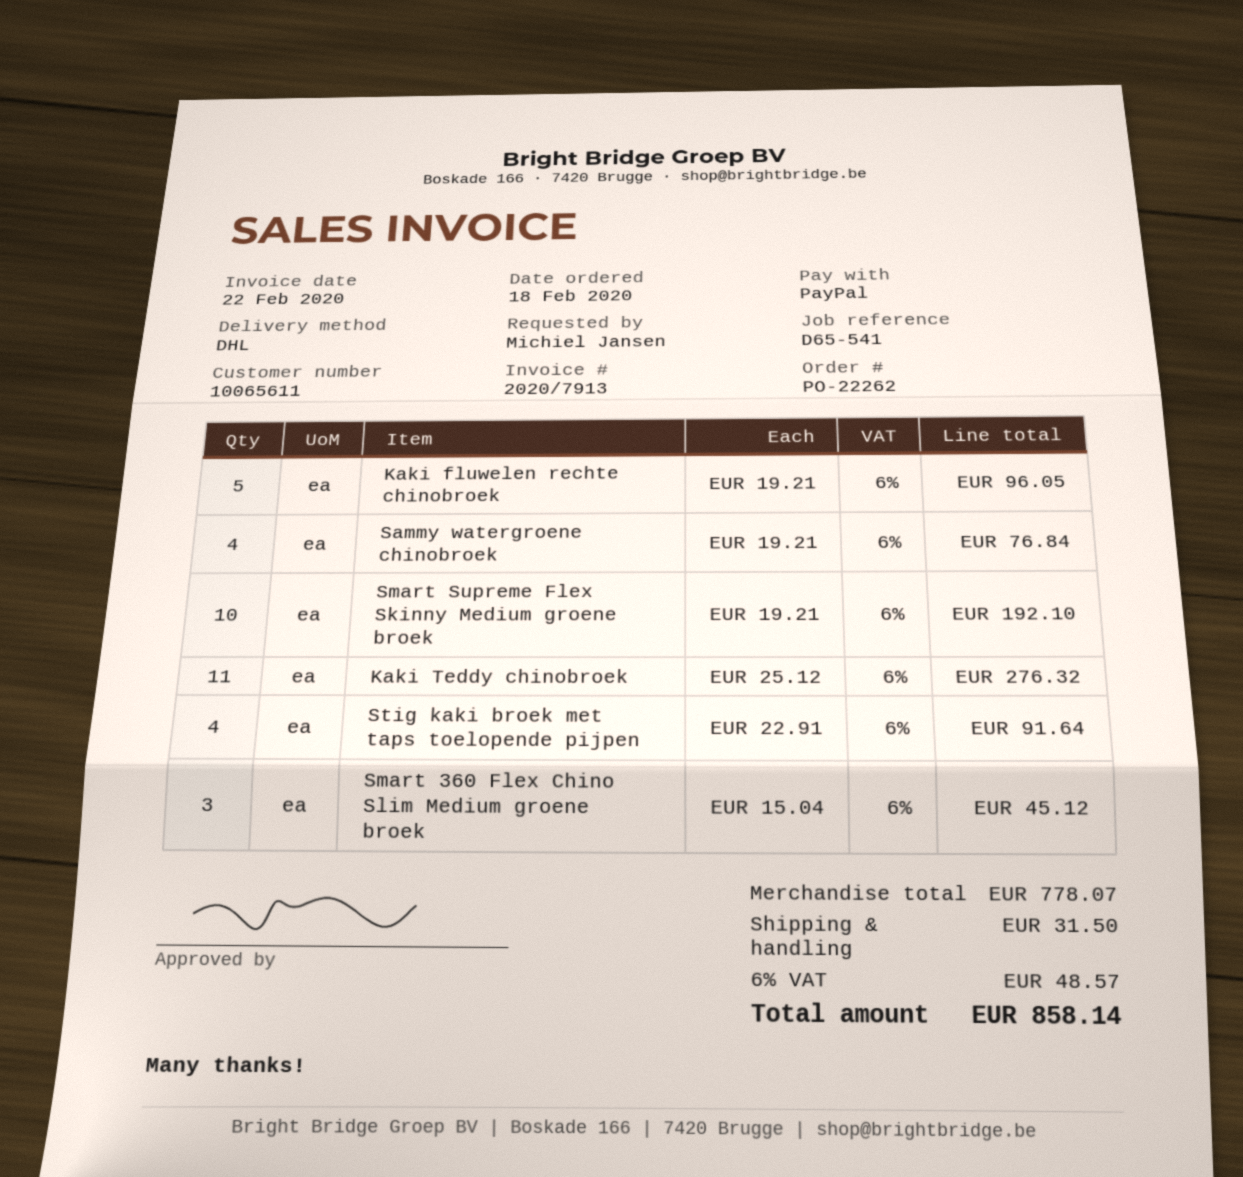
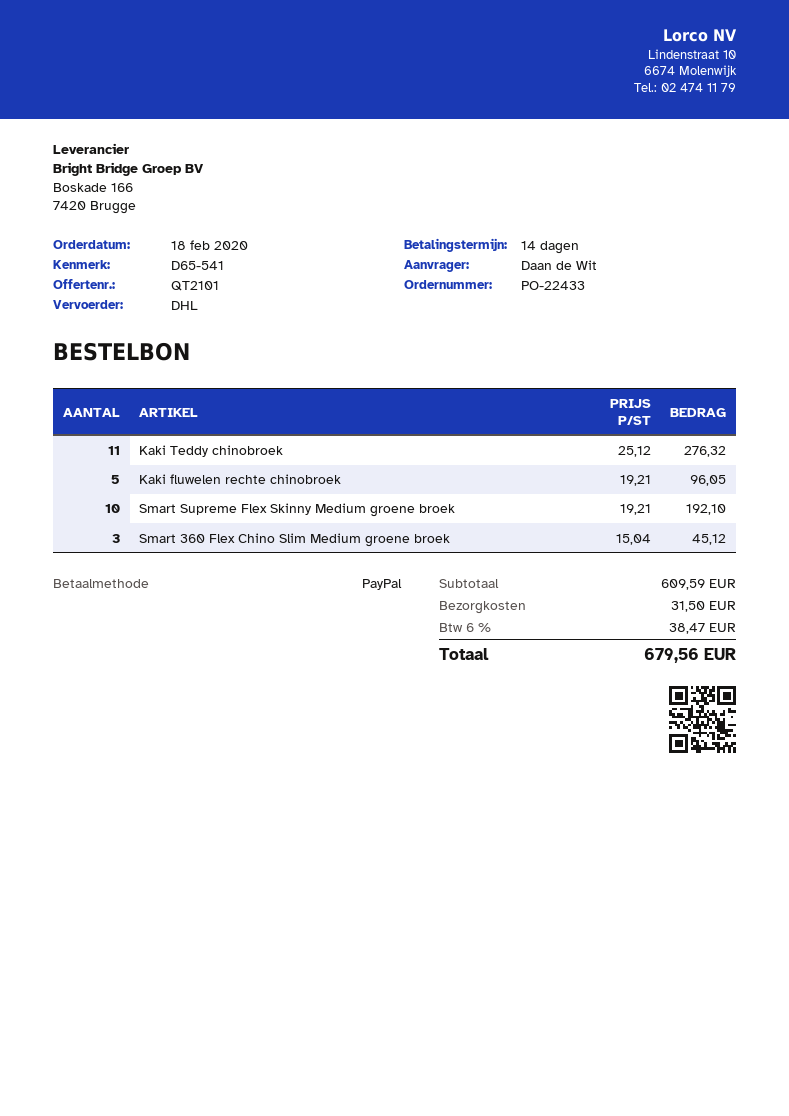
order number: PO-22262 -> PO-22433
ordered by: Michiel Jansen -> Daan de Wit
Sammy watergroene chinobroek: 4 x 19.21 = 76.84 -> none
Stig kaki broek met taps toelopende pijpen: 4 x 22.91 = 91.64 -> none
subtotal: 778.07 -> 609.59
tax: 6% = 48.57 -> 6% = 38.47
total: 858.14 -> 679.56

